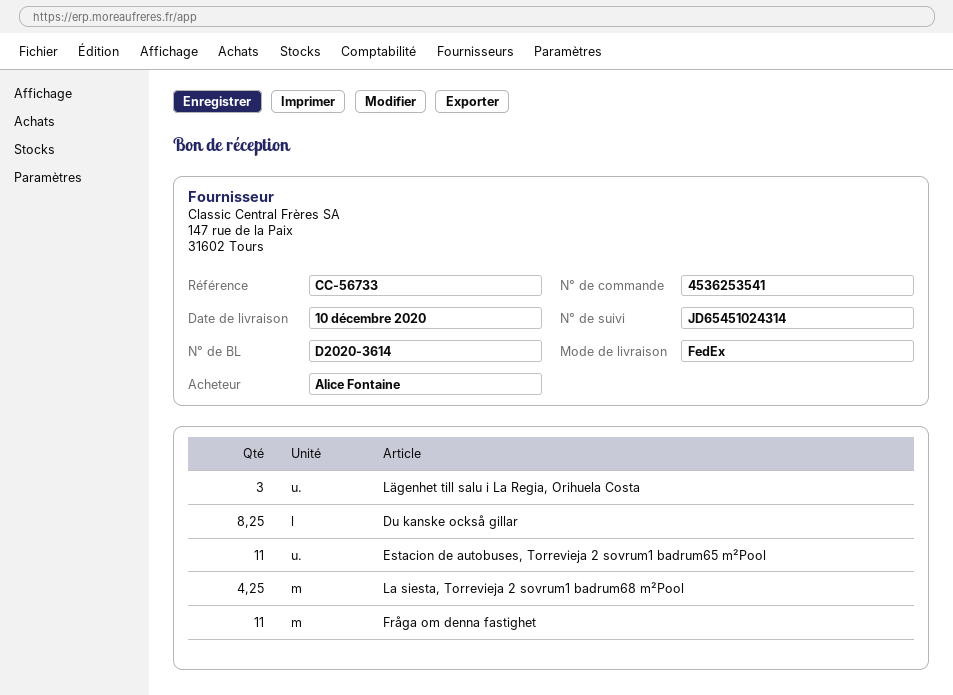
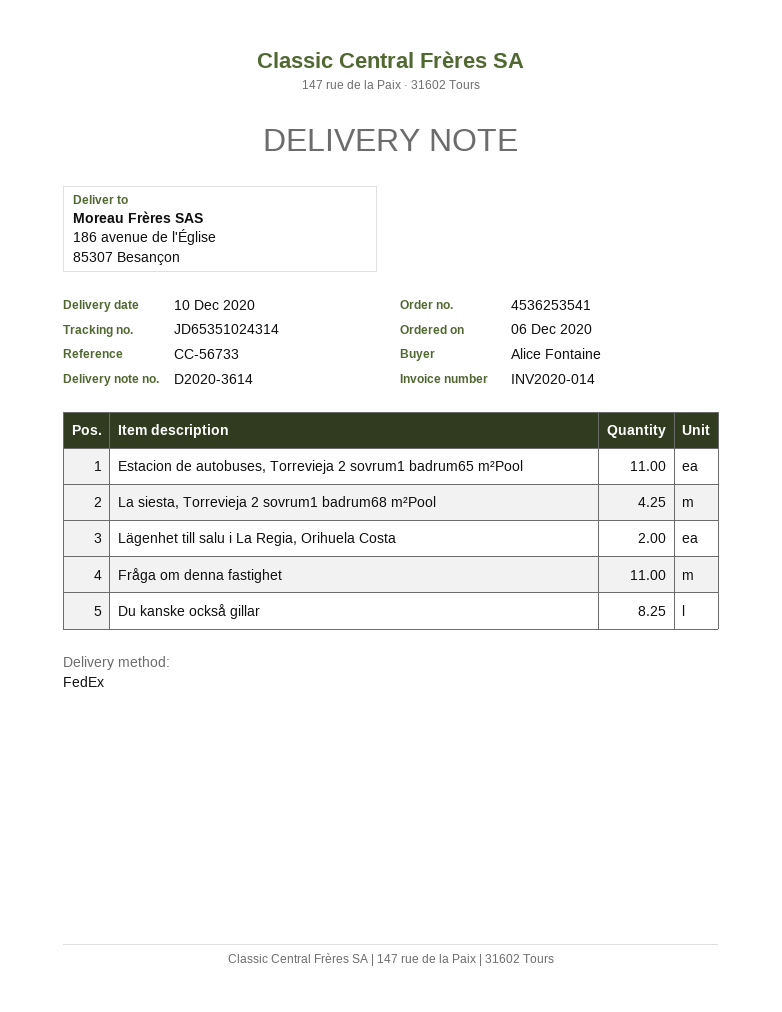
tracking number: JD65451024314 -> JD65351024314
Lägenhet till salu i La Regia, Orihuela Costa: 3 -> 2

